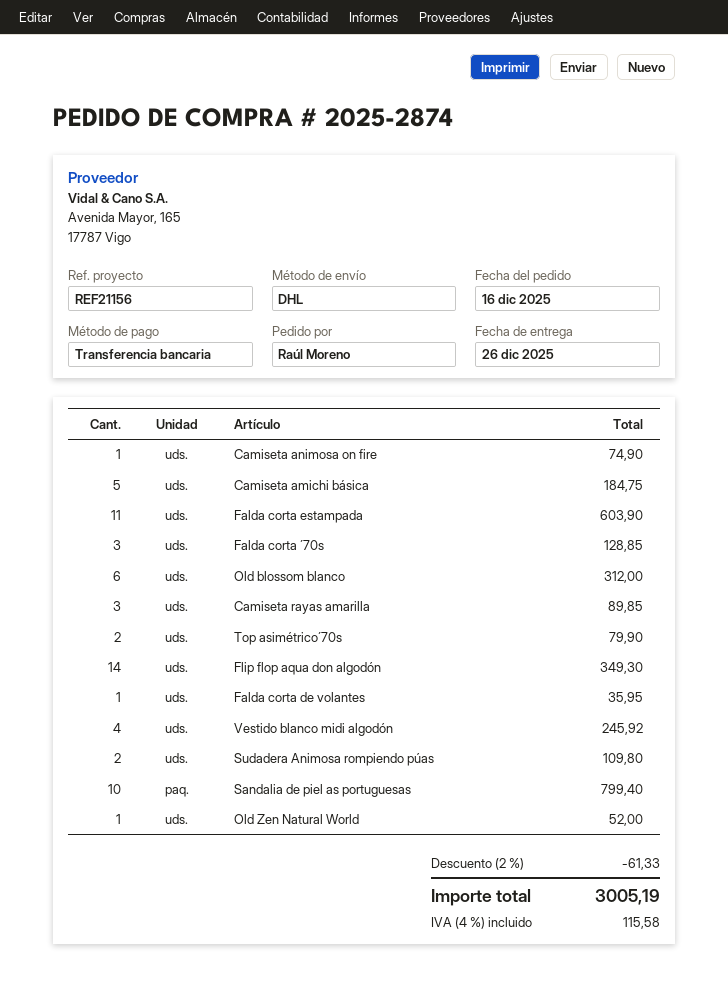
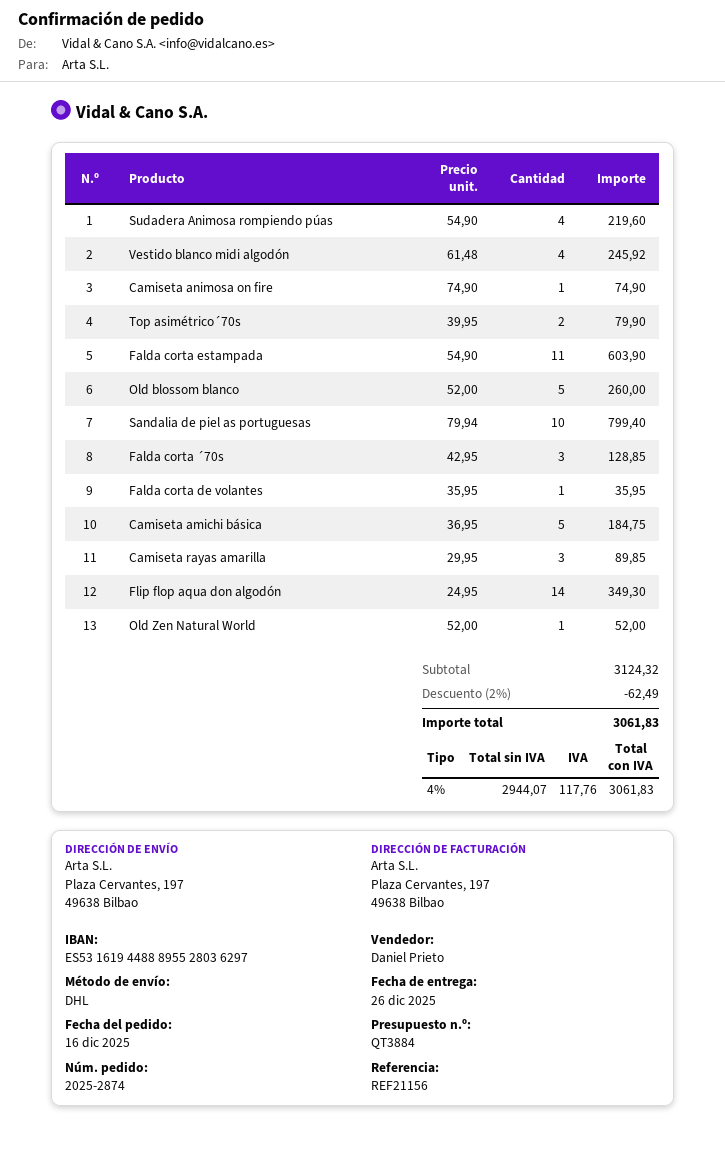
Old blossom blanco: 6 for 312.00 -> 5 for 260.00
Sudadera Animosa rompiendo púas: 2 for 109.80 -> 4 for 219.60
discount: 2% = 61.33 -> 2% = 62.49
tax: 4% = 115.58 -> 4% = 117.76
total: 3005.19 -> 3061.83

